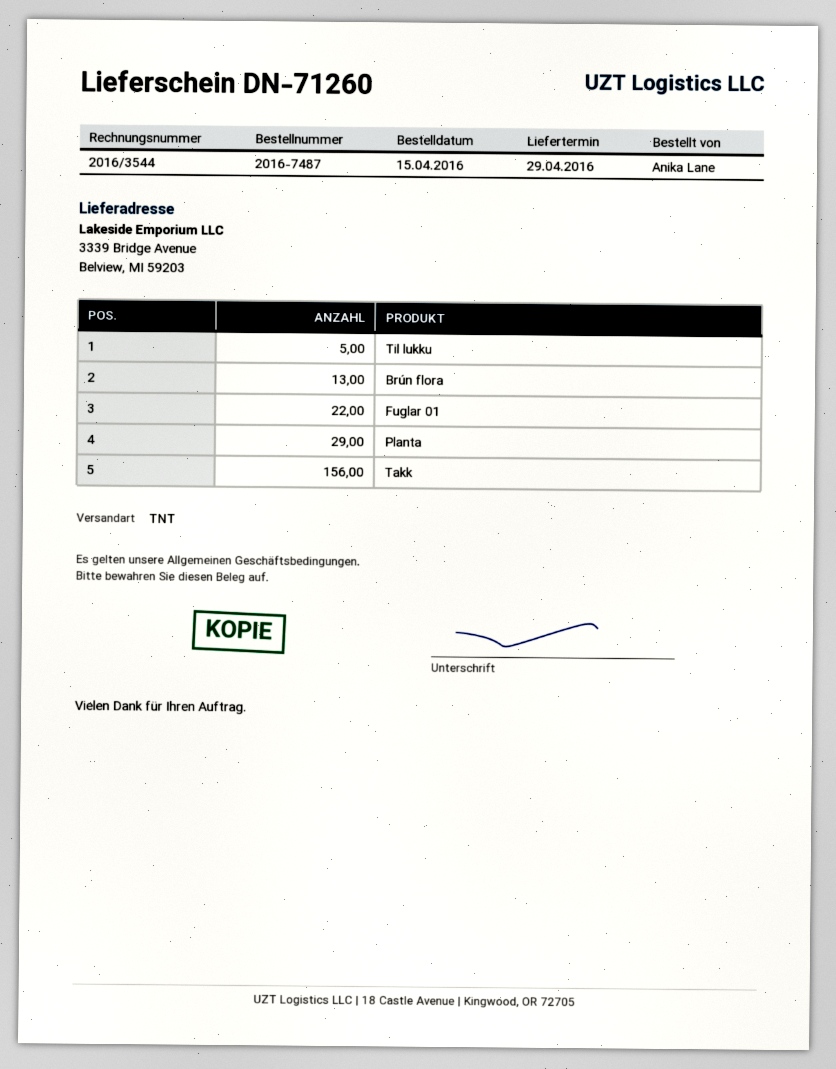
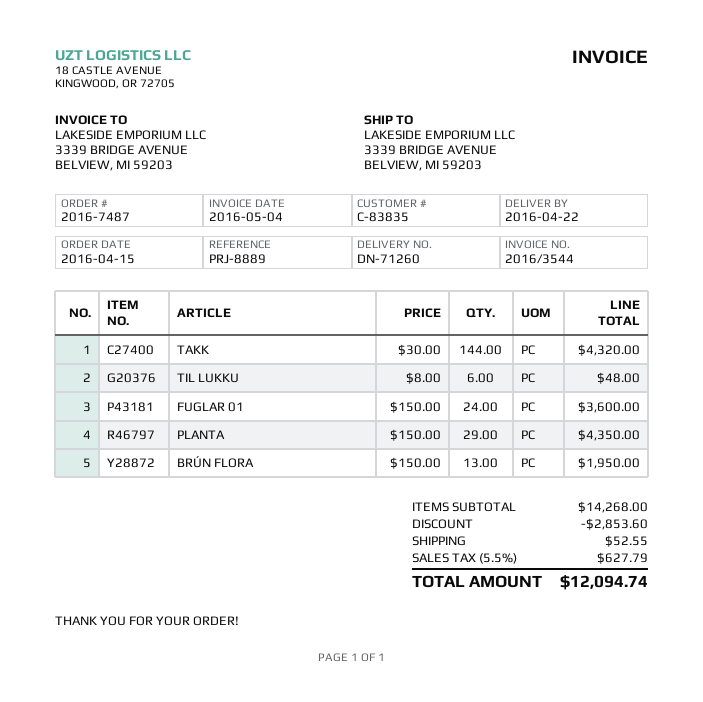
delivery date: 2016-04-29 -> 2016-04-22
Til lukku: 5 -> 6
Fuglar 01: 22 -> 24
Takk: 156 -> 144

